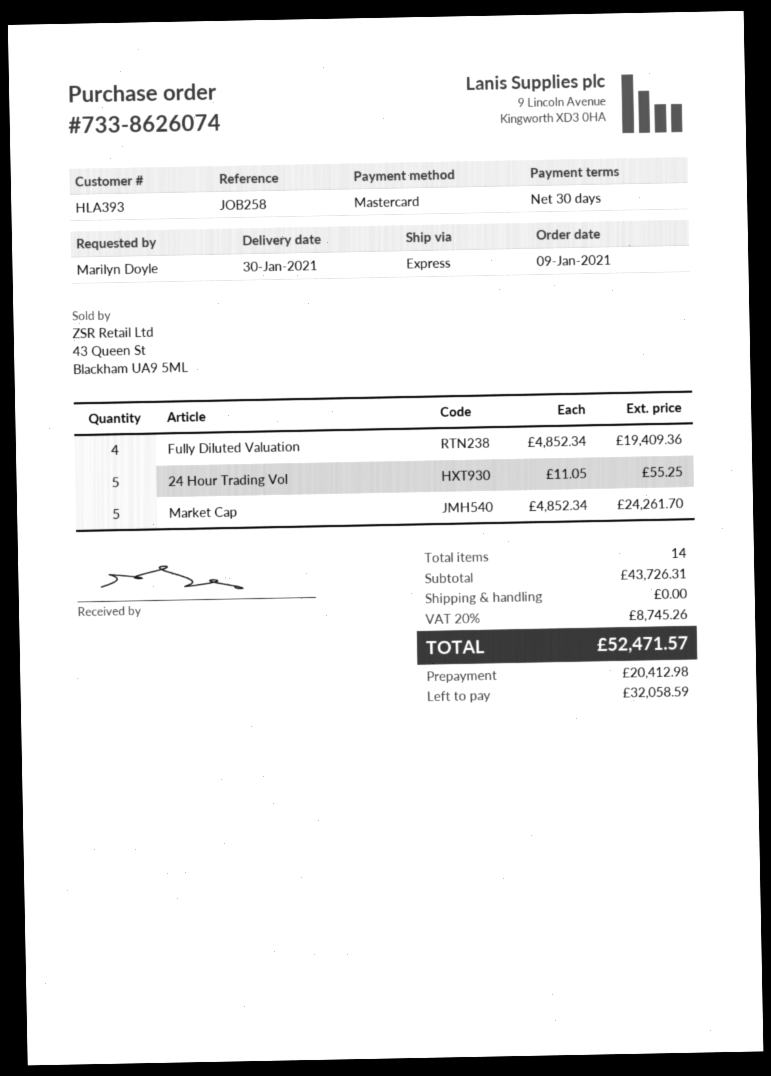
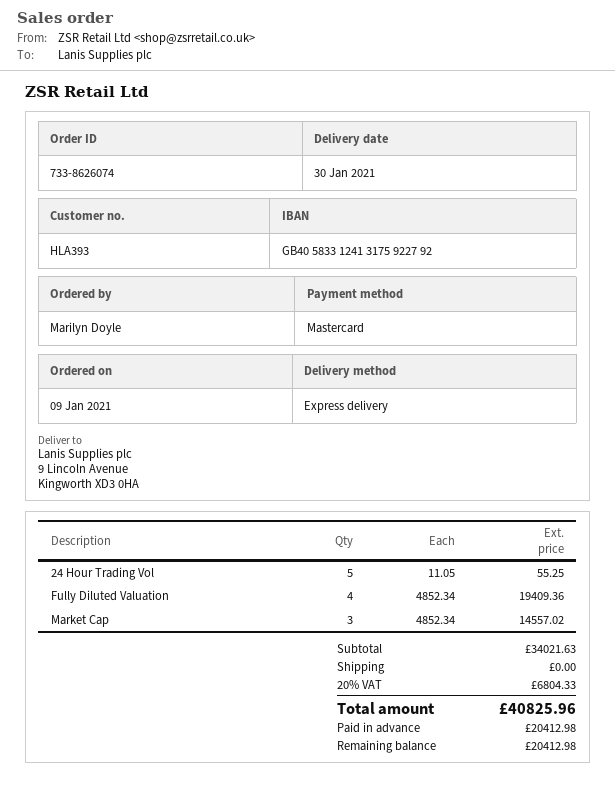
Market Cap: 5 x 4852.34 = 24261.70 -> 3 x 4852.34 = 14557.02
subtotal: 43726.31 -> 34021.63
tax: 20% = 8745.26 -> 20% = 6804.33
total: 52471.57 -> 40825.96
balance: 32058.59 -> 20412.98

